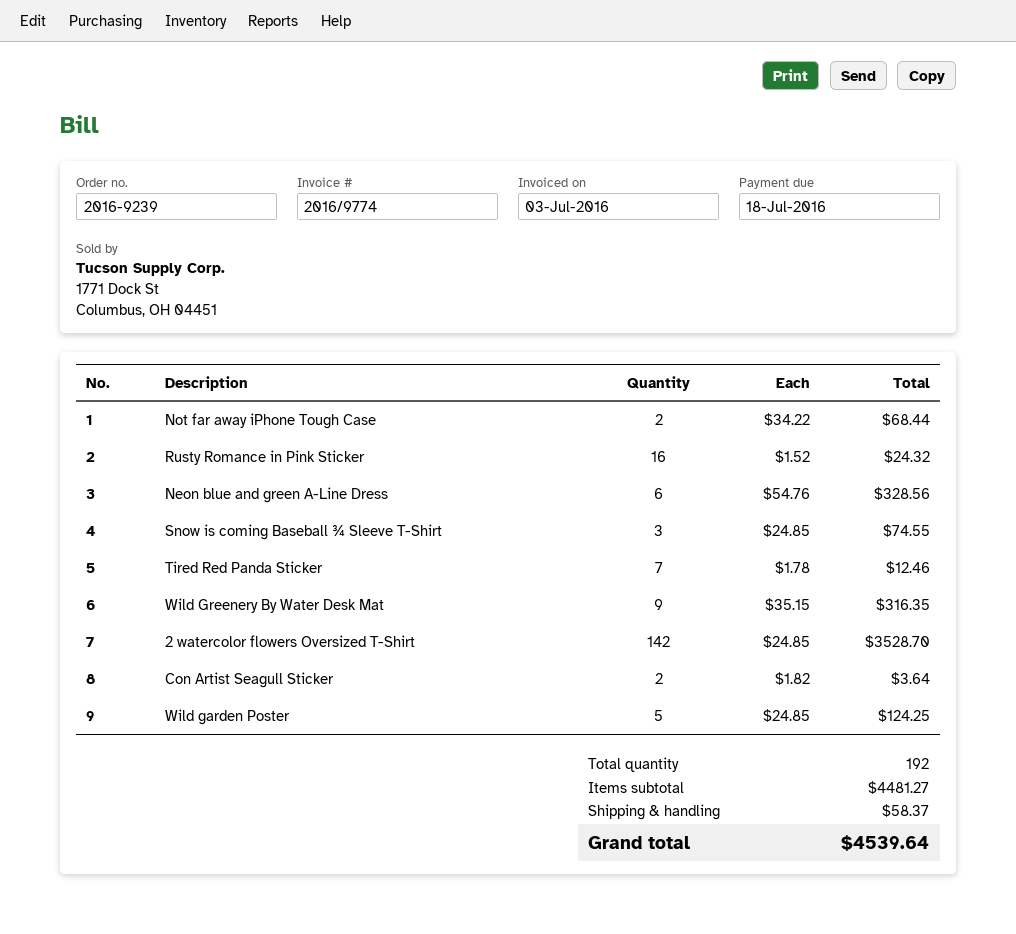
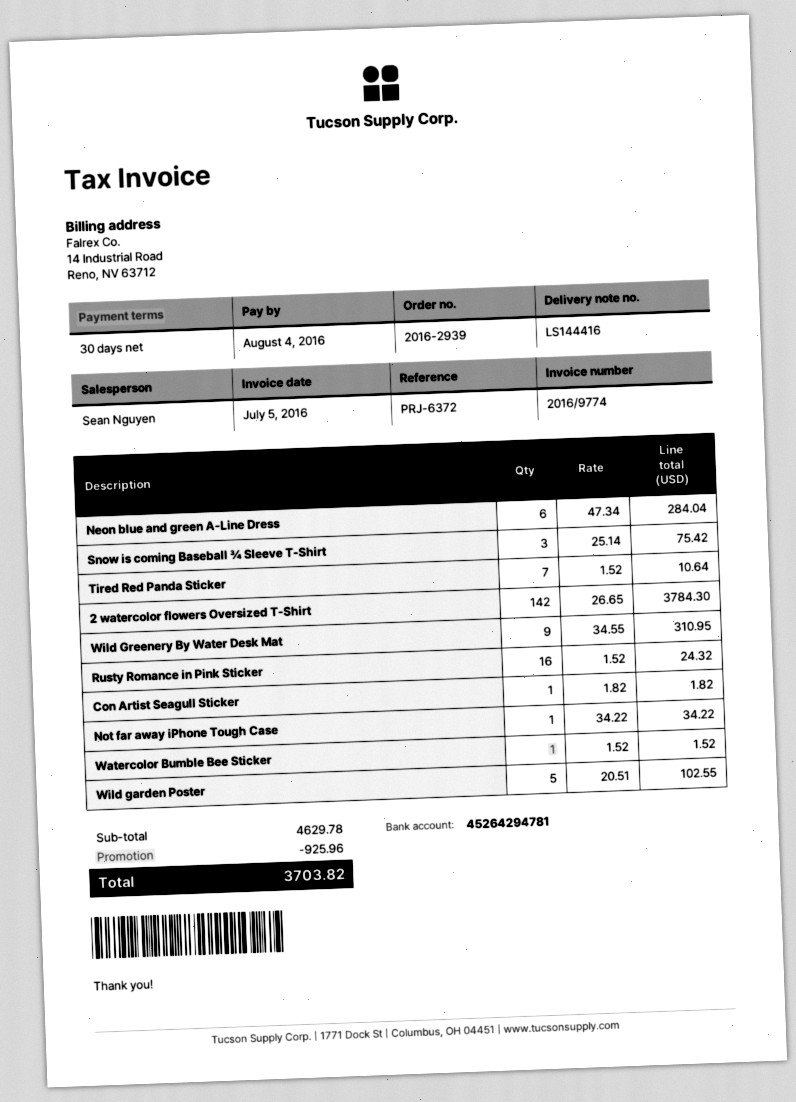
order number: 2016-9239 -> 2016-2939
invoice date: 2016-07-03 -> 2016-07-05
due date: 2016-07-18 -> 2016-08-04
Not far away iPhone Tough Case: 2 x 34.22 = 68.44 -> 1 x 34.22 = 34.22
Neon blue and green A-Line Dress: 6 x 54.76 = 328.56 -> 6 x 47.34 = 284.04
Snow is coming Baseball ¾ Sleeve T-Shirt: 3 x 24.85 = 74.55 -> 3 x 25.14 = 75.42
Tired Red Panda Sticker: 7 x 1.78 = 12.46 -> 7 x 1.52 = 10.64
Wild Greenery By Water Desk Mat: 9 x 35.15 = 316.35 -> 9 x 34.55 = 310.95
2 watercolor flowers Oversized T-Shirt: 142 x 24.85 = 3528.70 -> 142 x 26.65 = 3784.30
Con Artist Seagull Sticker: 2 x 1.82 = 3.64 -> 1 x 1.82 = 1.82
Wild garden Poster: 5 x 24.85 = 124.25 -> 5 x 20.51 = 102.55
Watercolor Bumble Bee Sticker: none -> 1 x 1.52 = 1.52
subtotal: 4481.27 -> 4629.78
discount: none -> 925.96
shipping: 58.37 -> none
total: 4539.64 -> 3703.82

